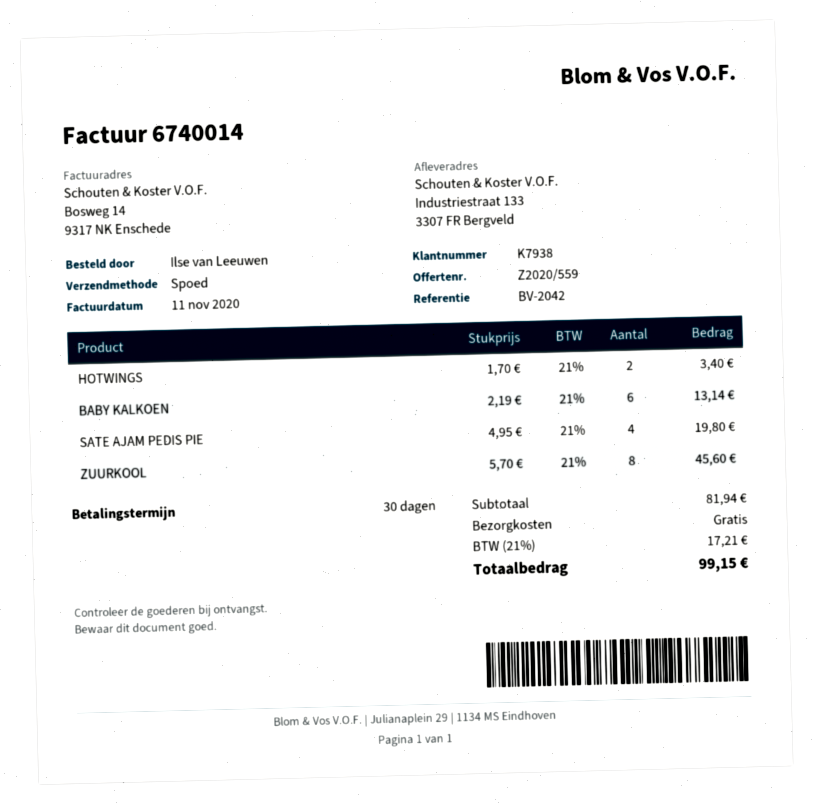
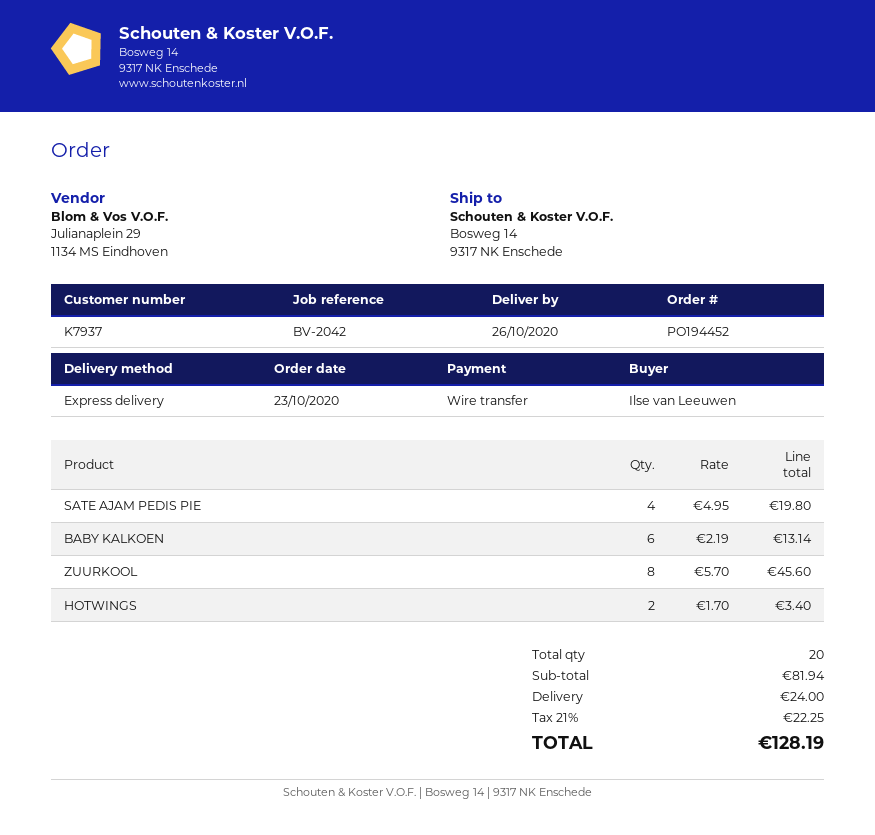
customer number: K7938 -> K7937
ship to: Industriestraat 133, 3307 FR Bergveld -> Bosweg 14, 9317 NK Enschede
shipping: 0.00 -> 24.00
tax: 21% = 17.21 -> 21% = 22.25
total: 99.15 -> 128.19

